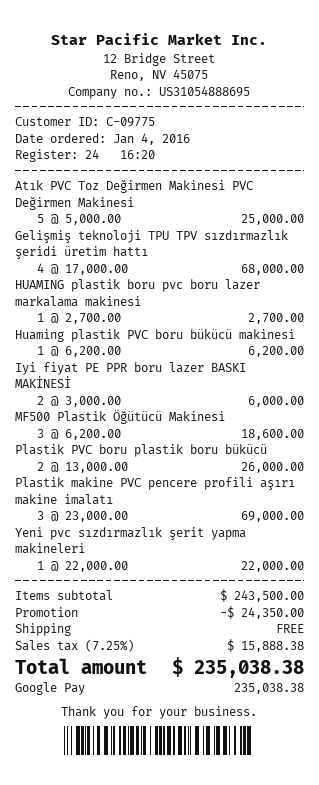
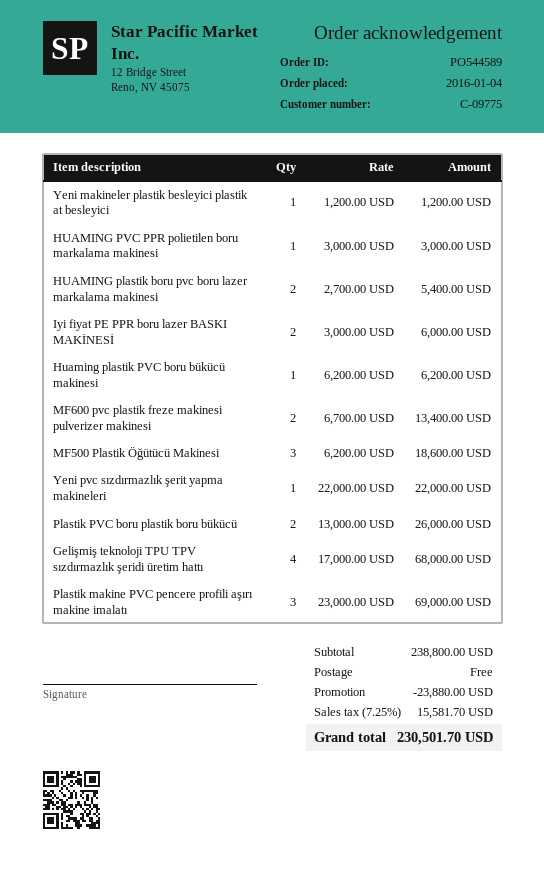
Atık PVC Toz Değirmen Makinesi PVC Değirmen Makinesi: 5 x 5000.00 = 25000.00 -> none
HUAMING plastik boru pvc boru lazer markalama makinesi: 1 x 2700.00 = 2700.00 -> 2 x 2700.00 = 5400.00
Yeni makineler plastik besleyici plastik at besleyici: none -> 1 x 1200.00 = 1200.00
HUAMING PVC PPR polietilen boru markalama makinesi: none -> 1 x 3000.00 = 3000.00
MF600 pvc plastik freze makinesi pulverizer makinesi: none -> 2 x 6700.00 = 13400.00
subtotal: 243500.00 -> 238800.00
discount: 24350.00 -> 23880.00
tax: 7.25% = 15888.38 -> 7.25% = 15581.70
total: 235038.38 -> 230501.70

